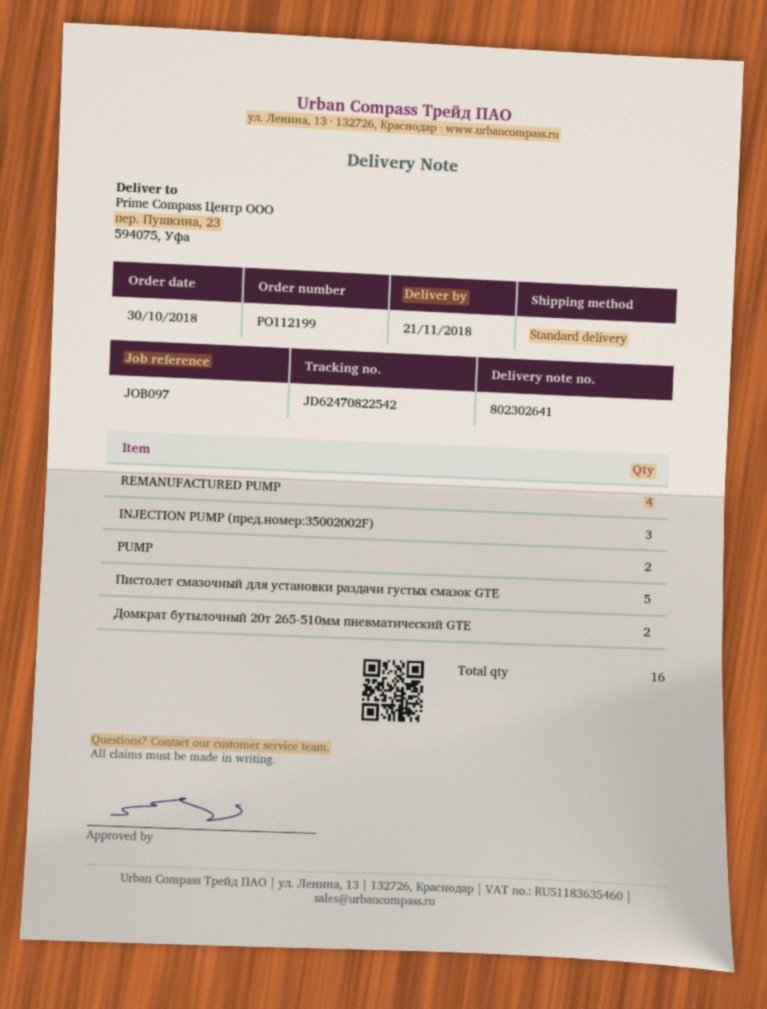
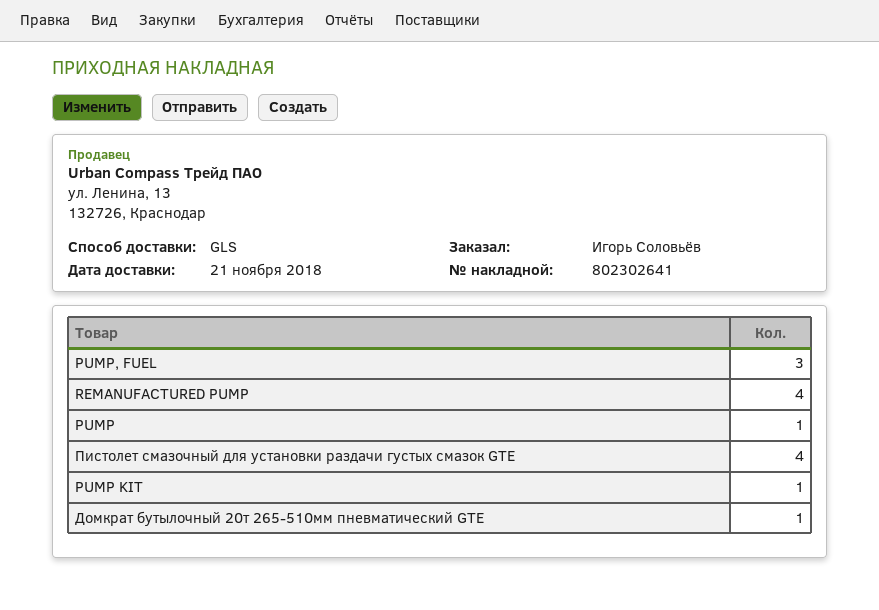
shipping method: standard -> GLS
INJECTION PUMP (пред.номер:35002002F): 3 -> none
PUMP: 2 -> 1
Пистолет cмазочный для установки раздачи густых смазок GTE: 5 -> 4
Домкрат бутылочный 20т 265-510мм пневматический GTE: 2 -> 1
PUMP, FUEL: none -> 3
PUMP KIT: none -> 1

